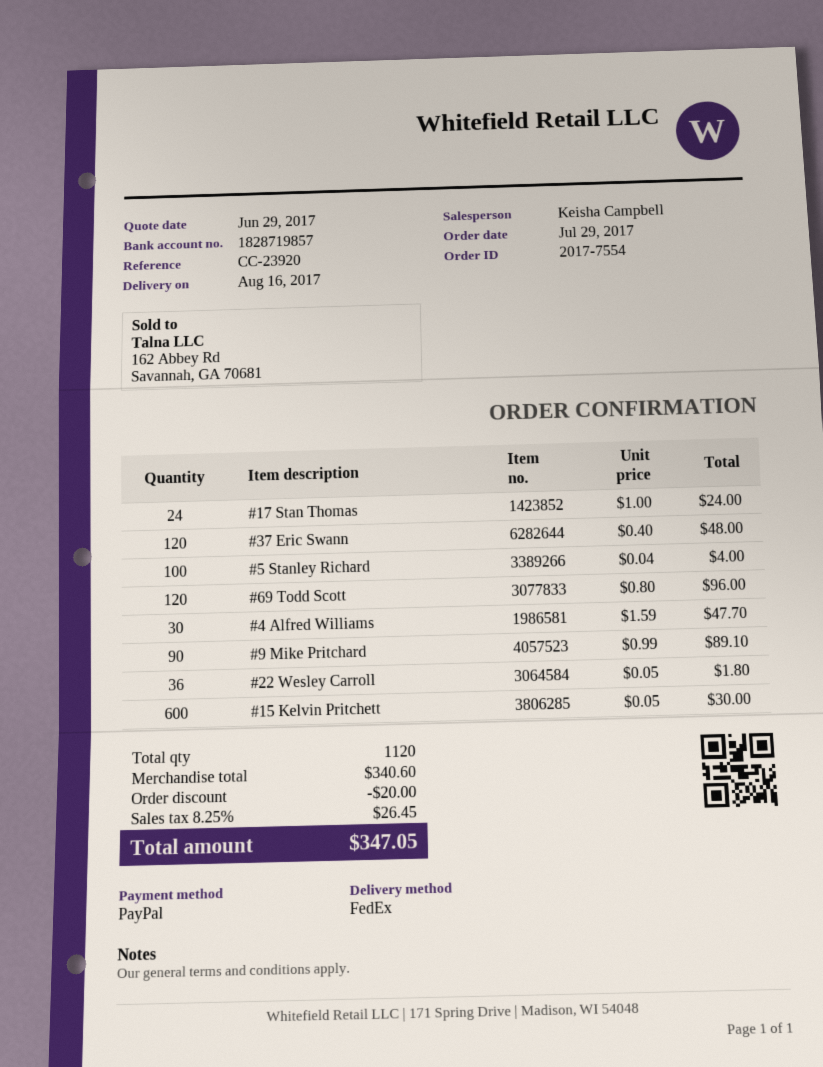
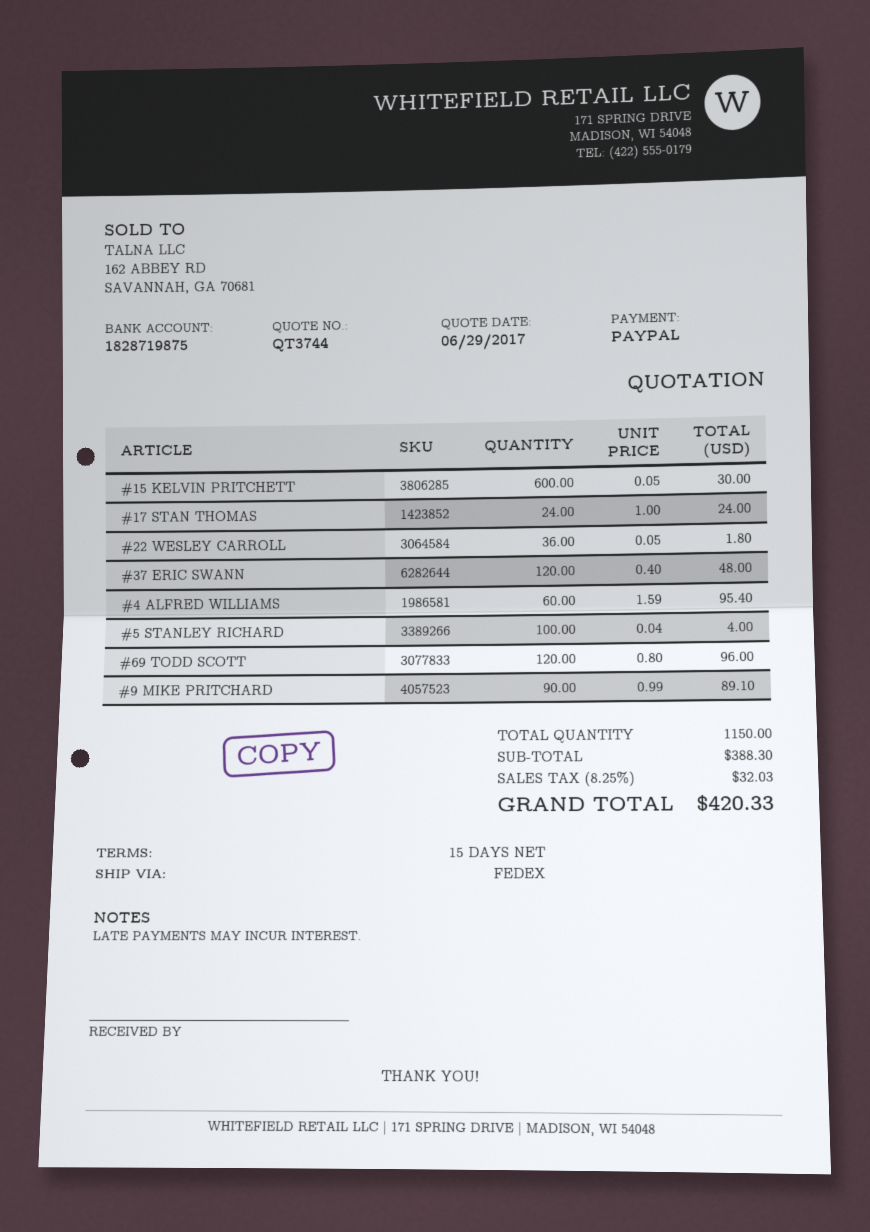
bank account: 1828719857 -> 1828719875
#4 Alfred Williams: 30 x 1.59 = 47.70 -> 60 x 1.59 = 95.40
total quantity: 1120 -> 1150
subtotal: 340.60 -> 388.30
discount: 20.00 -> none
tax: 8.25% = 26.45 -> 8.25% = 32.03
total: 347.05 -> 420.33

